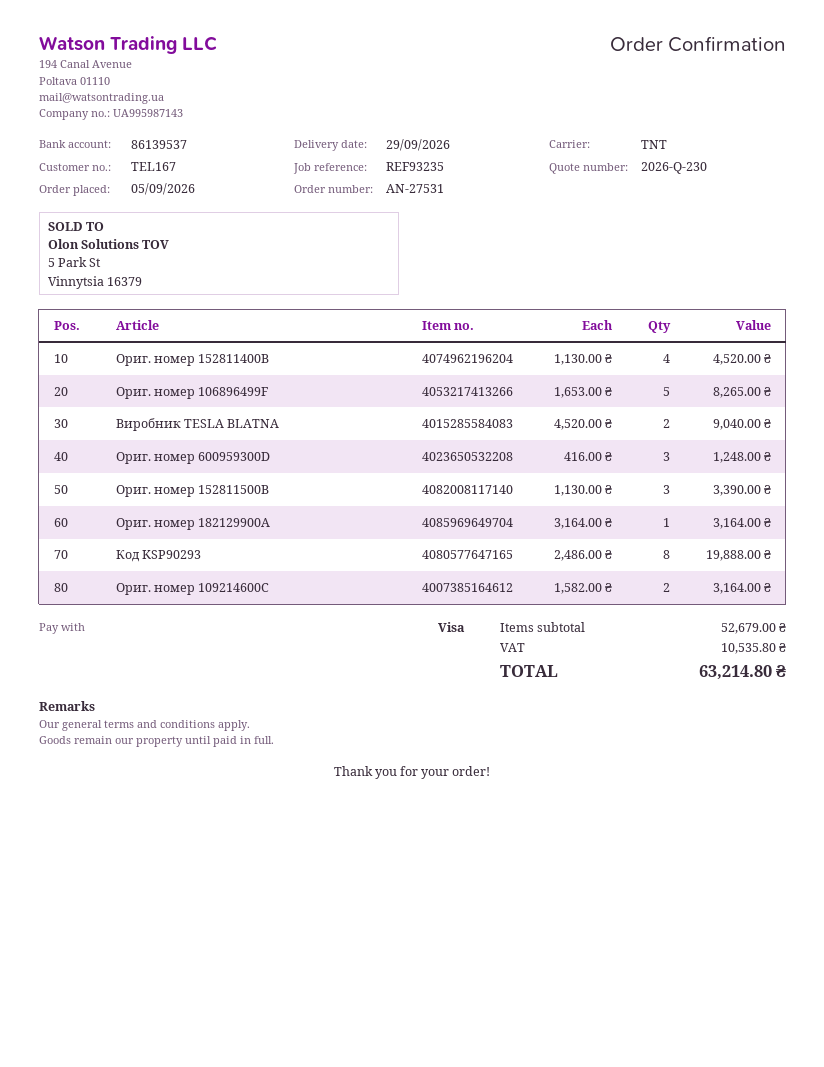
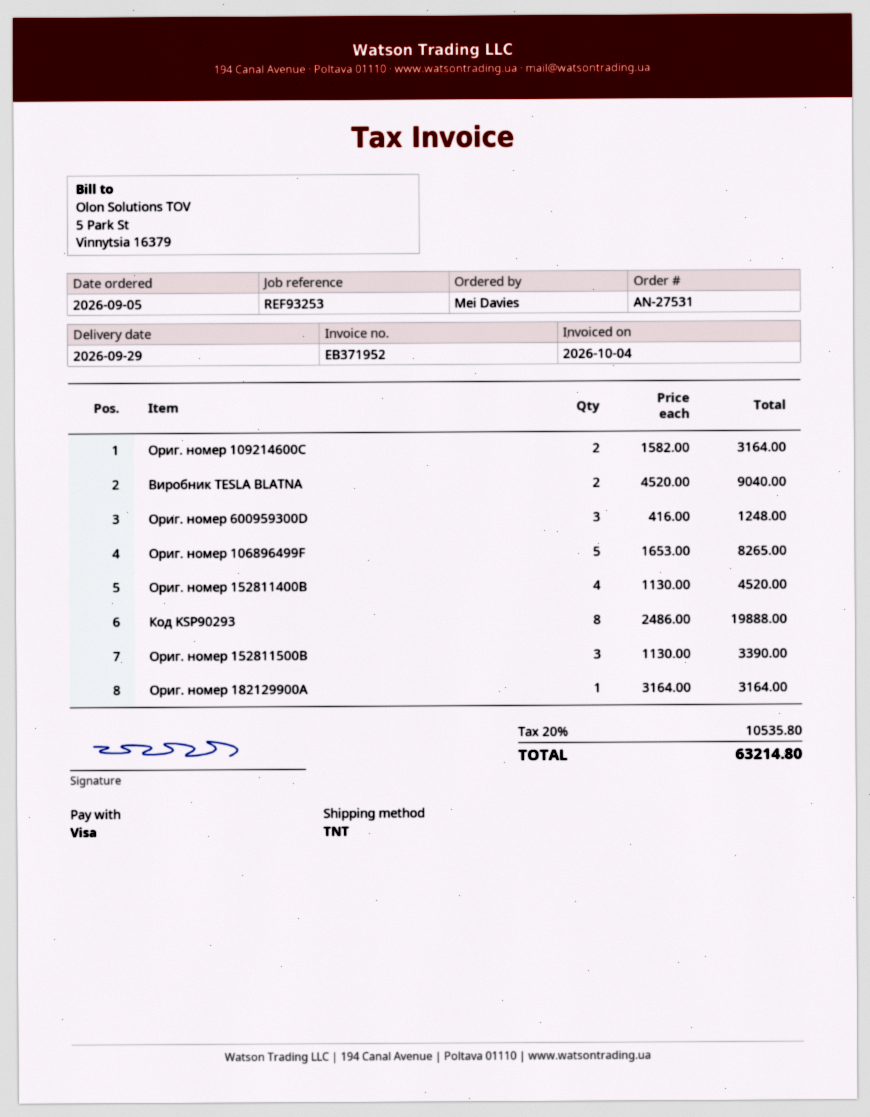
reference: REF93235 -> REF93253

